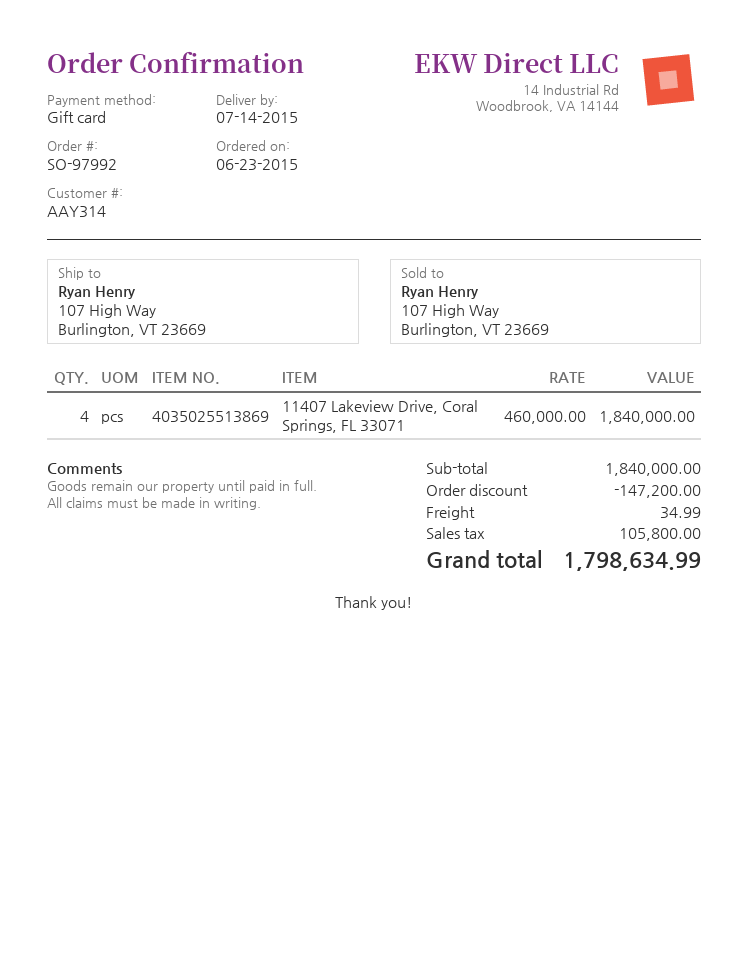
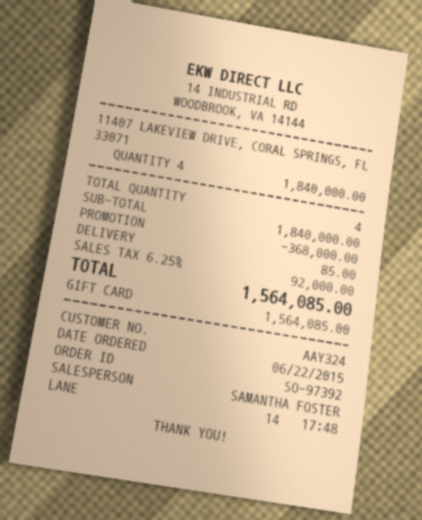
order number: SO-97992 -> SO-97392
order date: 2015-06-23 -> 2015-06-22
customer number: AAY314 -> AAY324
discount: 147200.00 -> 368000.00
shipping: 34.99 -> 85.00
tax: 105800.00 -> 92000.00
total: 1798634.99 -> 1564085.00

